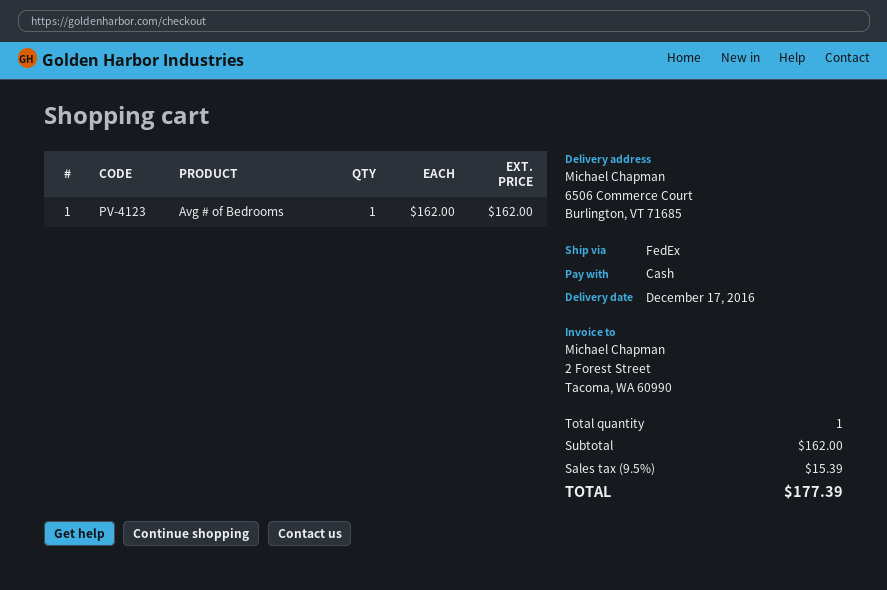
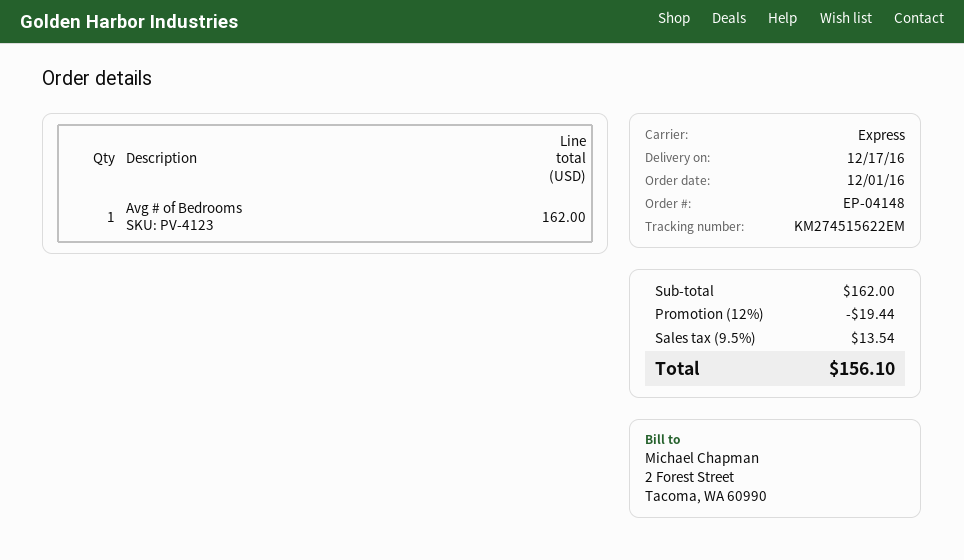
shipping method: FedEx -> express
discount: none -> 12% = 19.44
tax: 9.5% = 15.39 -> 9.5% = 13.54
total: 177.39 -> 156.10

